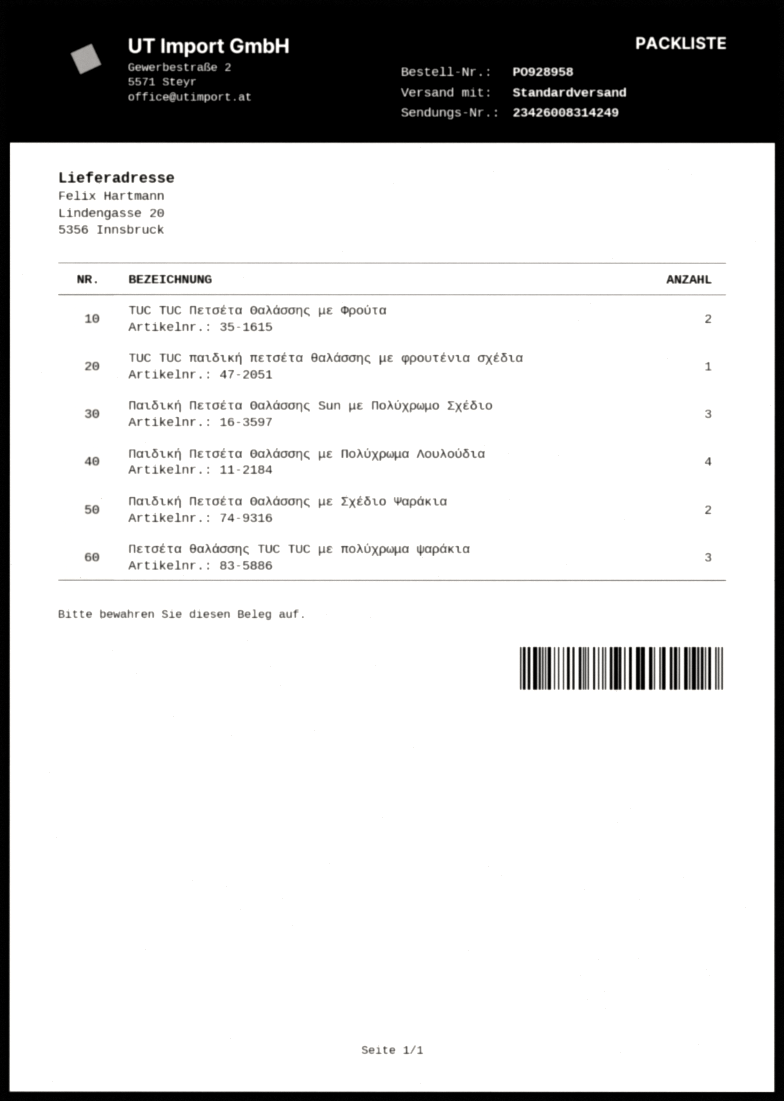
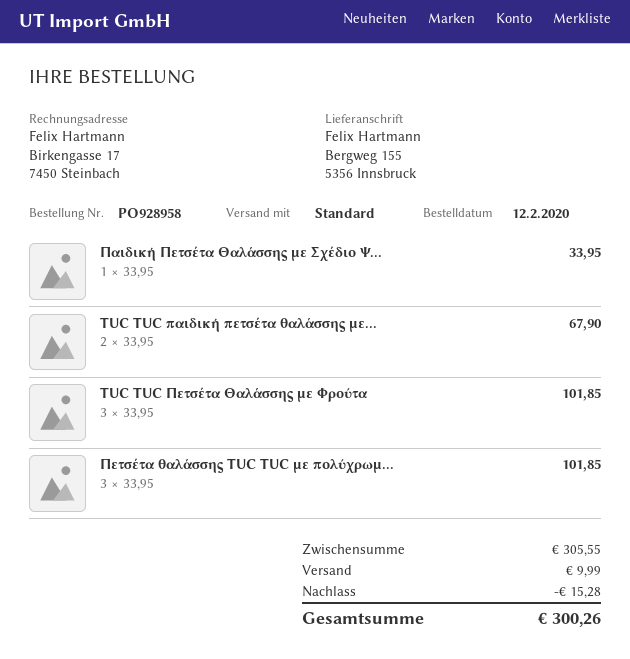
ship to: Lindengasse 20, 5356 Innsbruck -> Bergweg 155, 5356 Innsbruck
TUC TUC Πετσέτα Θαλάσσης με Φρούτα: 2 -> 3
TUC TUC παιδική πετσέτα θαλάσσης με φρουτένια σχέδια: 1 -> 2
Παιδική Πετσέτα Θαλάσσης Sun με Πολύχρωμο Σχέδιο: 3 -> none
Παιδική Πετσέτα Θαλάσσης με Πολύχρωμα Λουλούδια: 4 -> none
Παιδική Πετσέτα Θαλάσσης με Σχέδιο Ψαράκια: 2 -> 1

